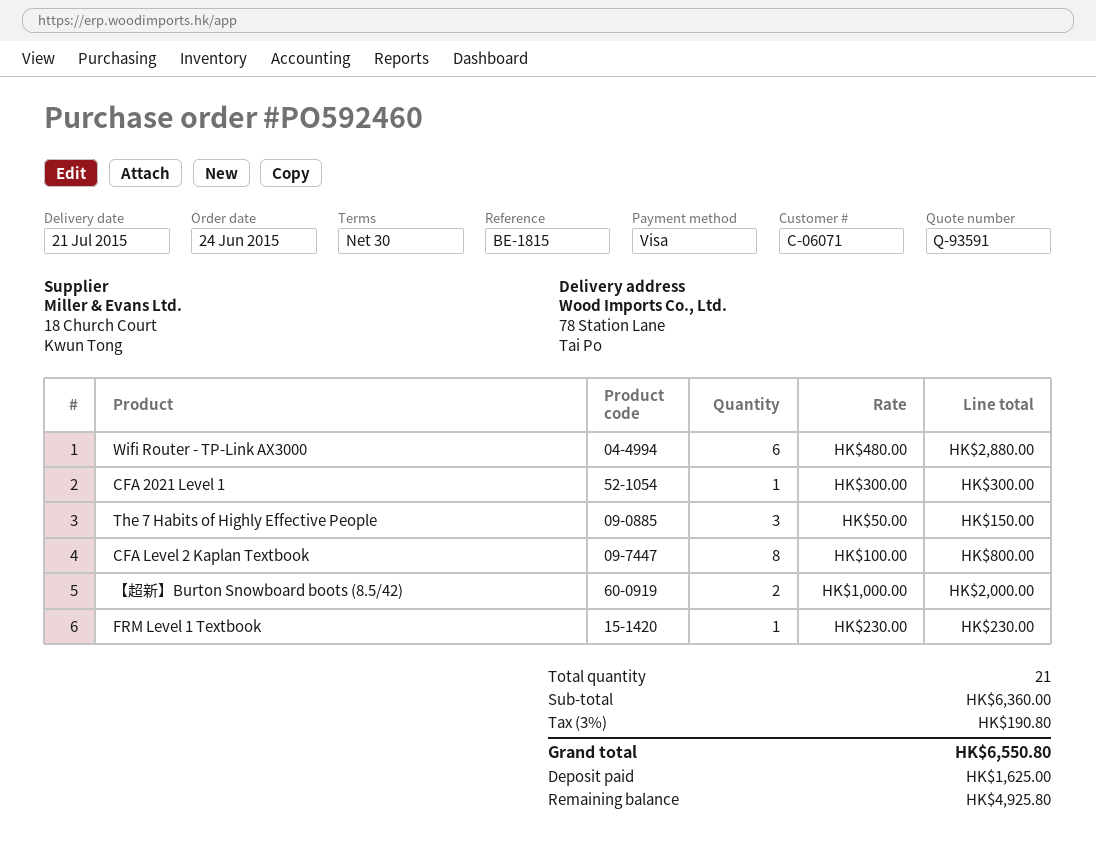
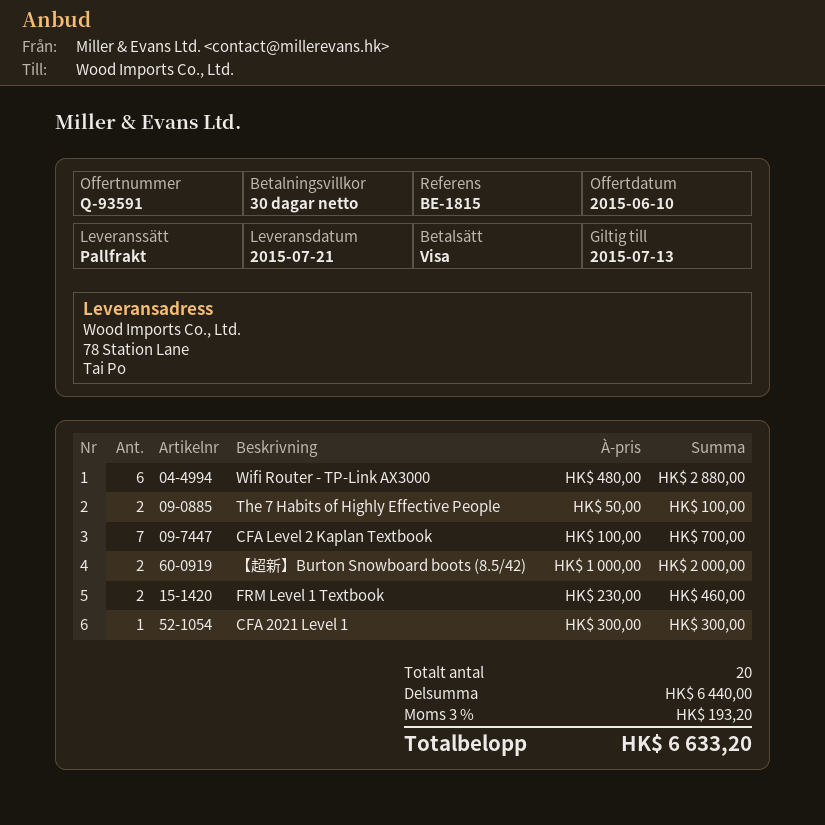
The 7 Habits of Highly Effective People: 3 x 50.00 = 150.00 -> 2 x 50.00 = 100.00
CFA Level 2 Kaplan Textbook: 8 x 100.00 = 800.00 -> 7 x 100.00 = 700.00
FRM Level 1 Textbook: 1 x 230.00 = 230.00 -> 2 x 230.00 = 460.00
total quantity: 21 -> 20
subtotal: 6360.00 -> 6440.00
tax: 3% = 190.80 -> 3% = 193.20
total: 6550.80 -> 6633.20

